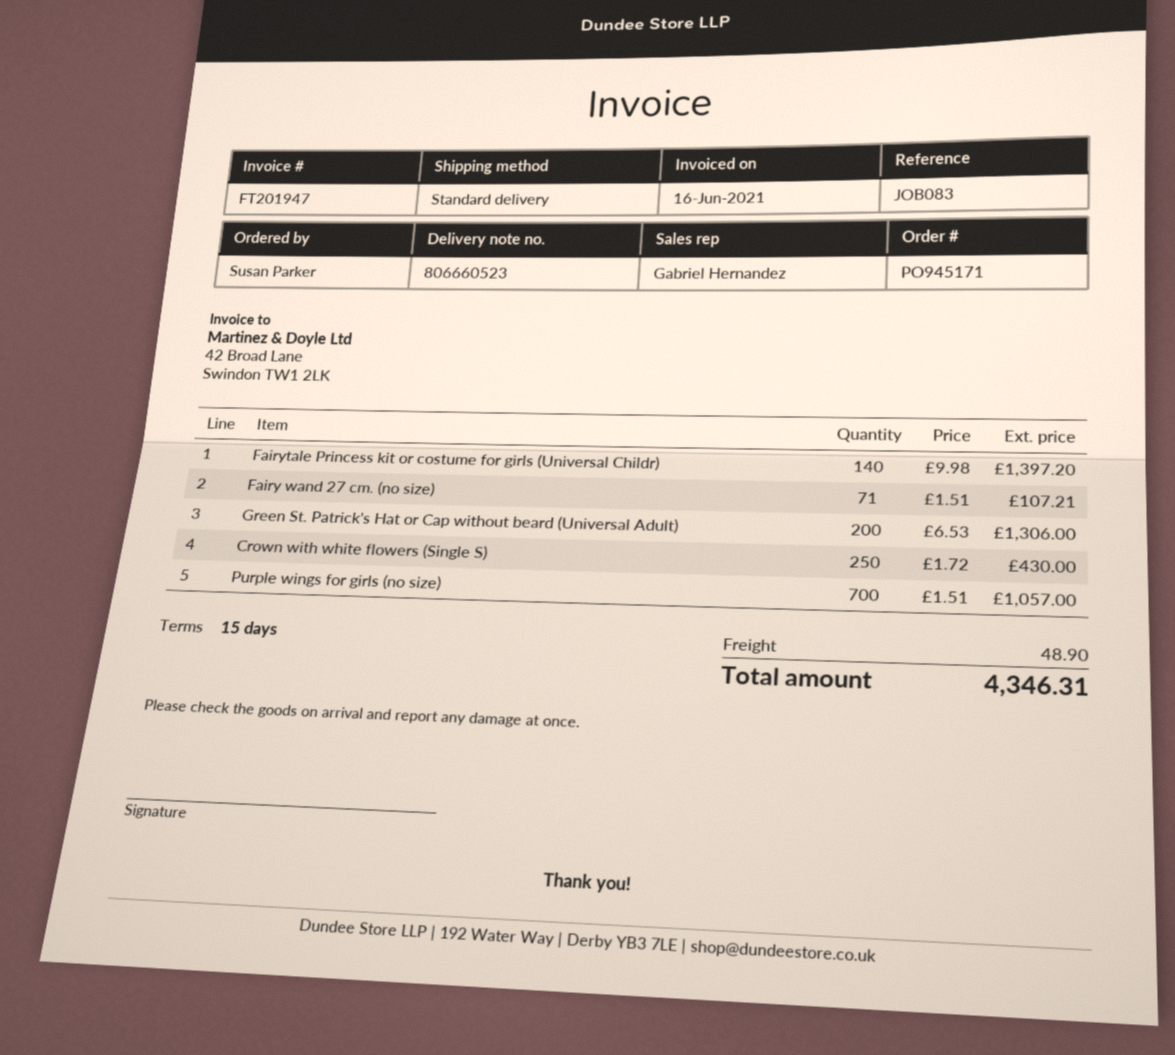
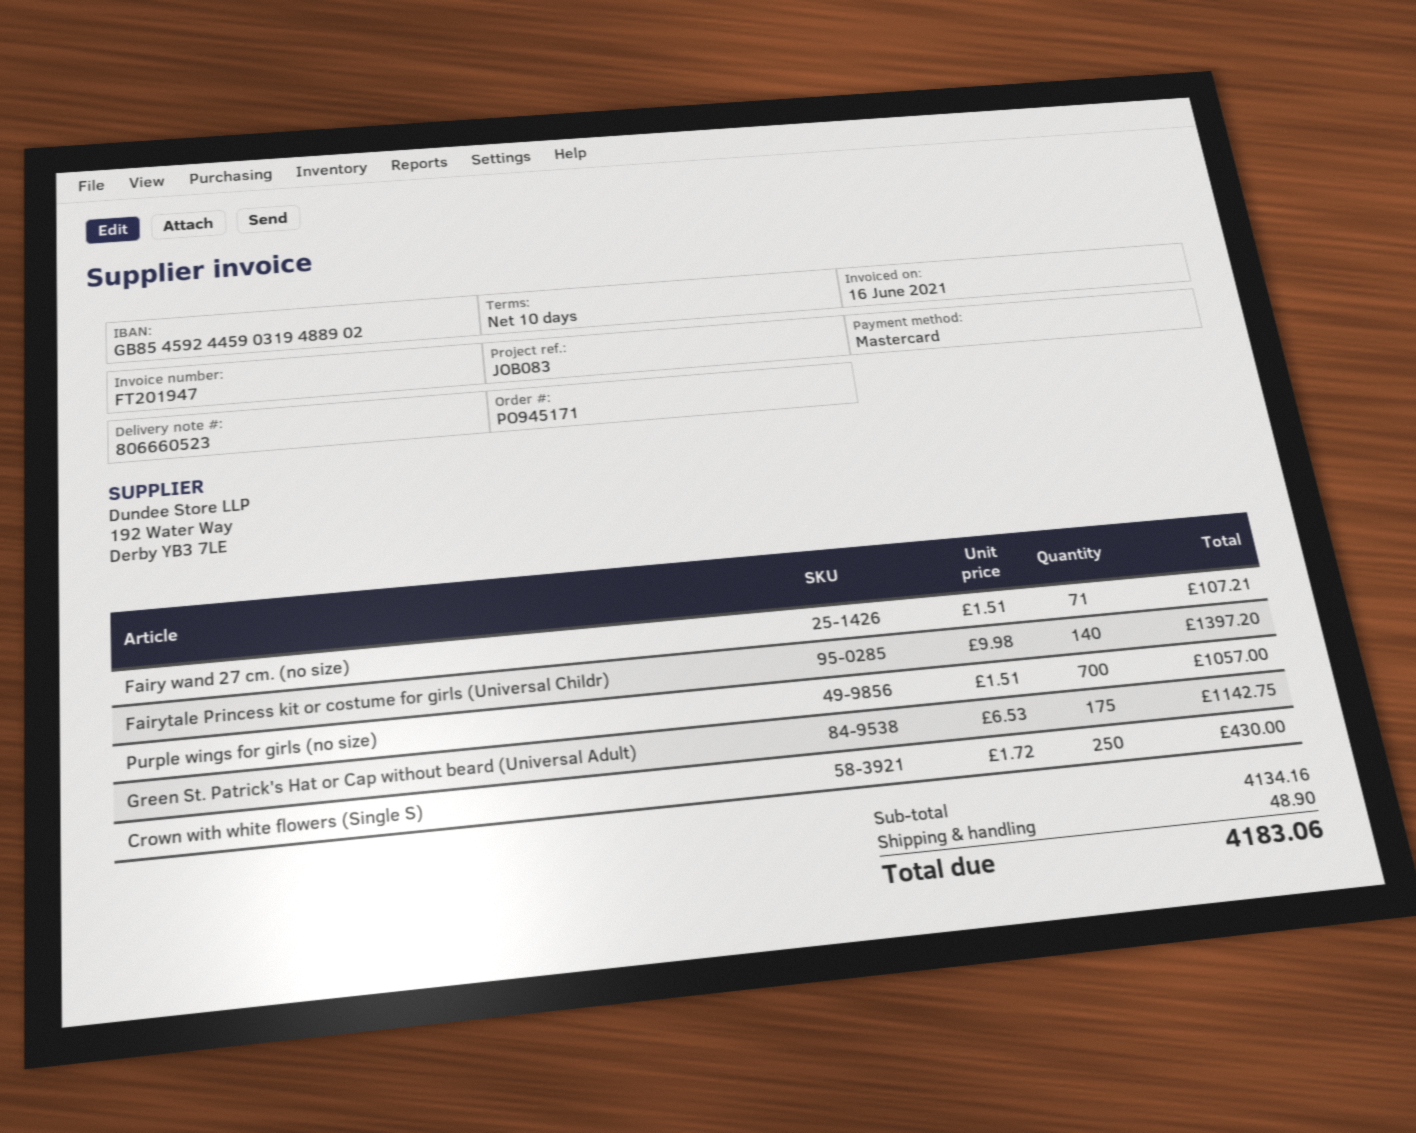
payment terms: 15 days -> 10 days
Green St. Patrick's Hat or Cap without beard (Universal Adult): 200 x 6.53 = 1306.00 -> 175 x 6.53 = 1142.75
total: 4346.31 -> 4183.06

